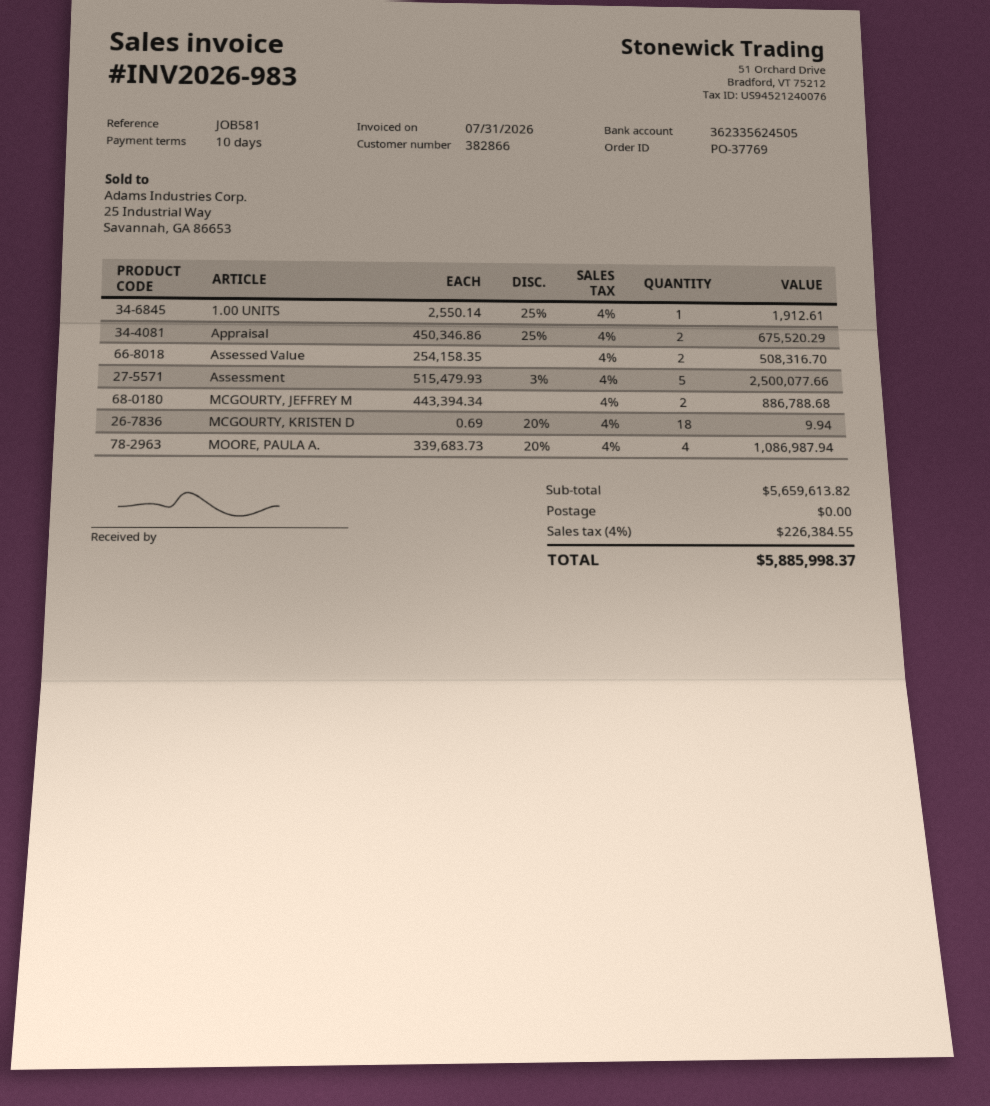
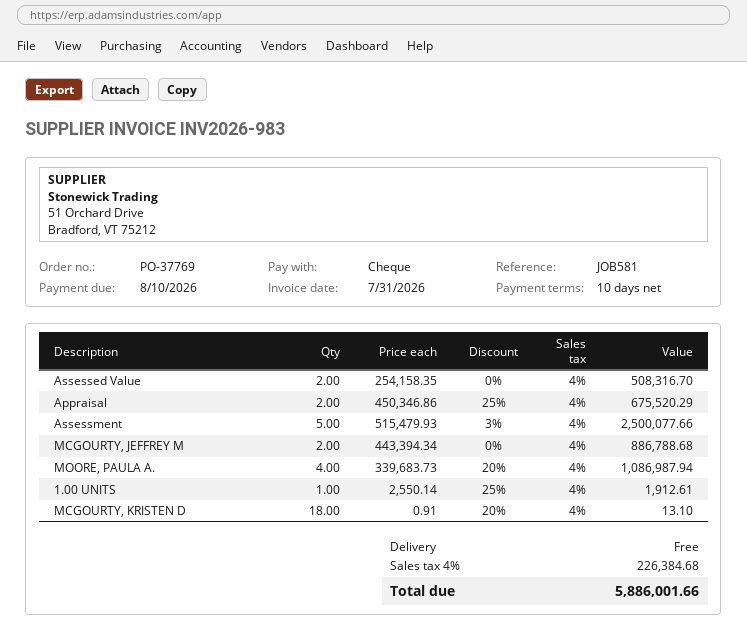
MCGOURTY, KRISTEN D: 18 x 0.69 - 20% = 9.94 -> 18 x 0.91 - 20% = 13.10
tax: 4% = 226384.55 -> 4% = 226384.68
total: 5885998.37 -> 5886001.66

